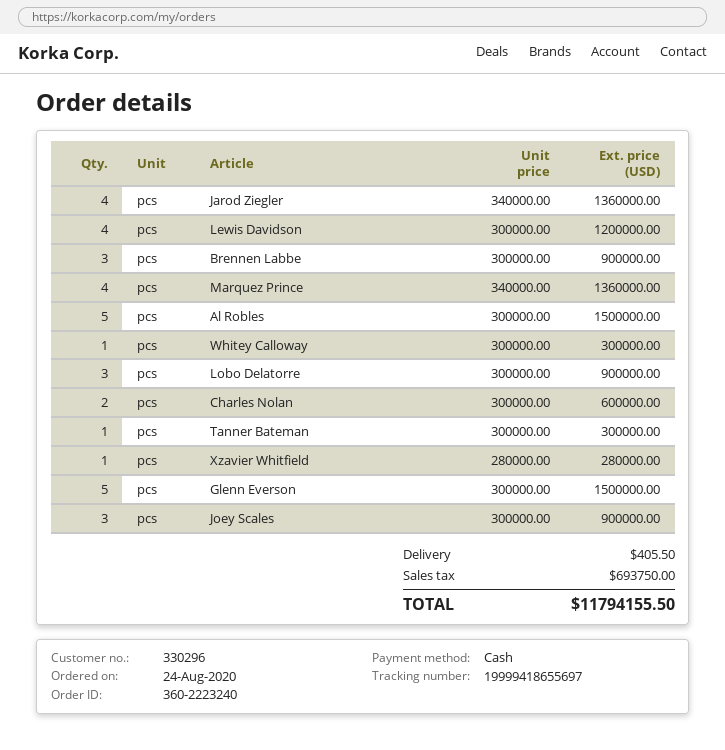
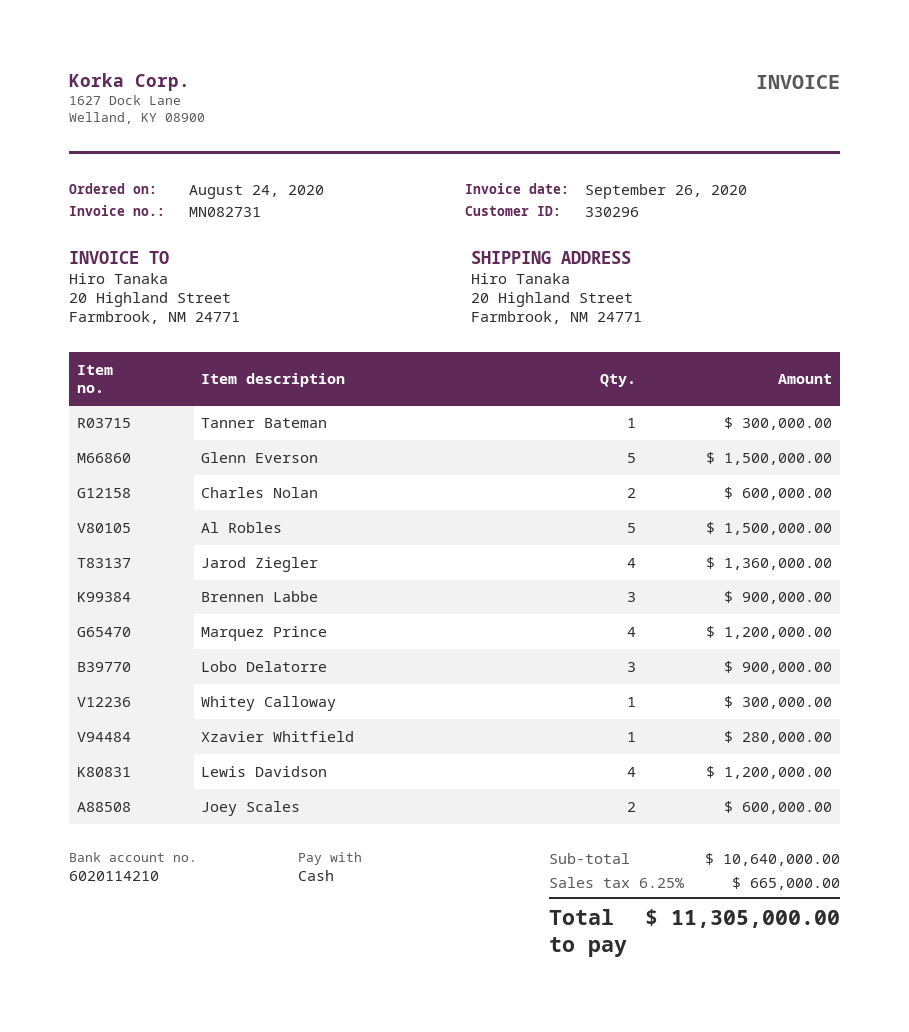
Marquez Prince: 4 for 1360000.00 -> 4 for 1200000.00
Joey Scales: 3 for 900000.00 -> 2 for 600000.00
shipping: 405.50 -> none
tax: 693750.00 -> 665000.00
total: 11794155.50 -> 11305000.00

